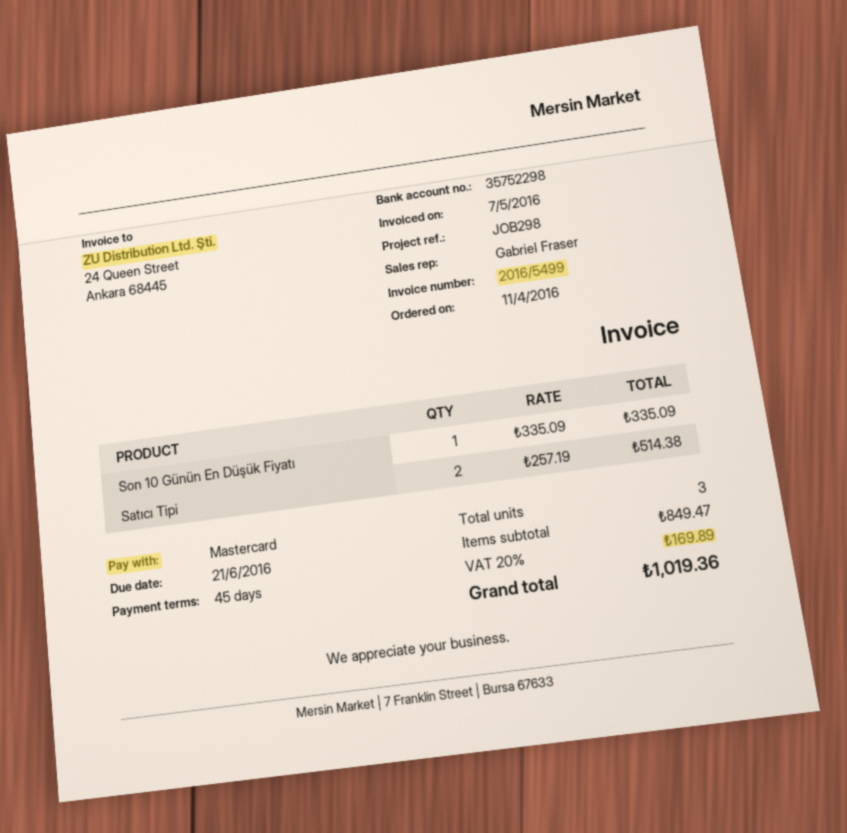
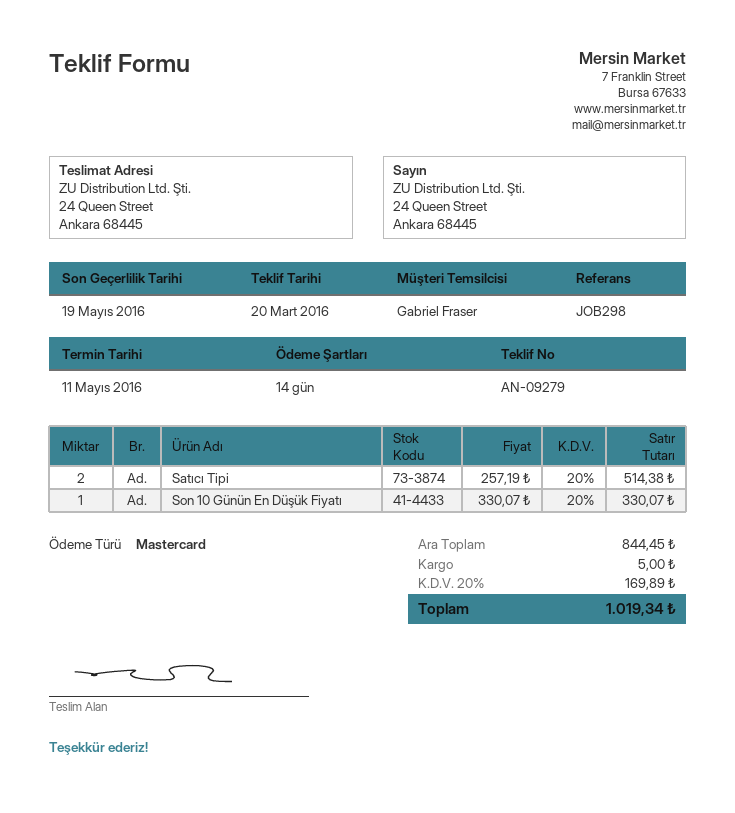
payment terms: 45 days -> 14 days
Son 10 Günün En Düşük Fiyatı: 1 x 335.09 = 335.09 -> 1 x 330.07 = 330.07
subtotal: 849.47 -> 844.45
shipping: none -> 5.00
total: 1019.36 -> 1019.34

